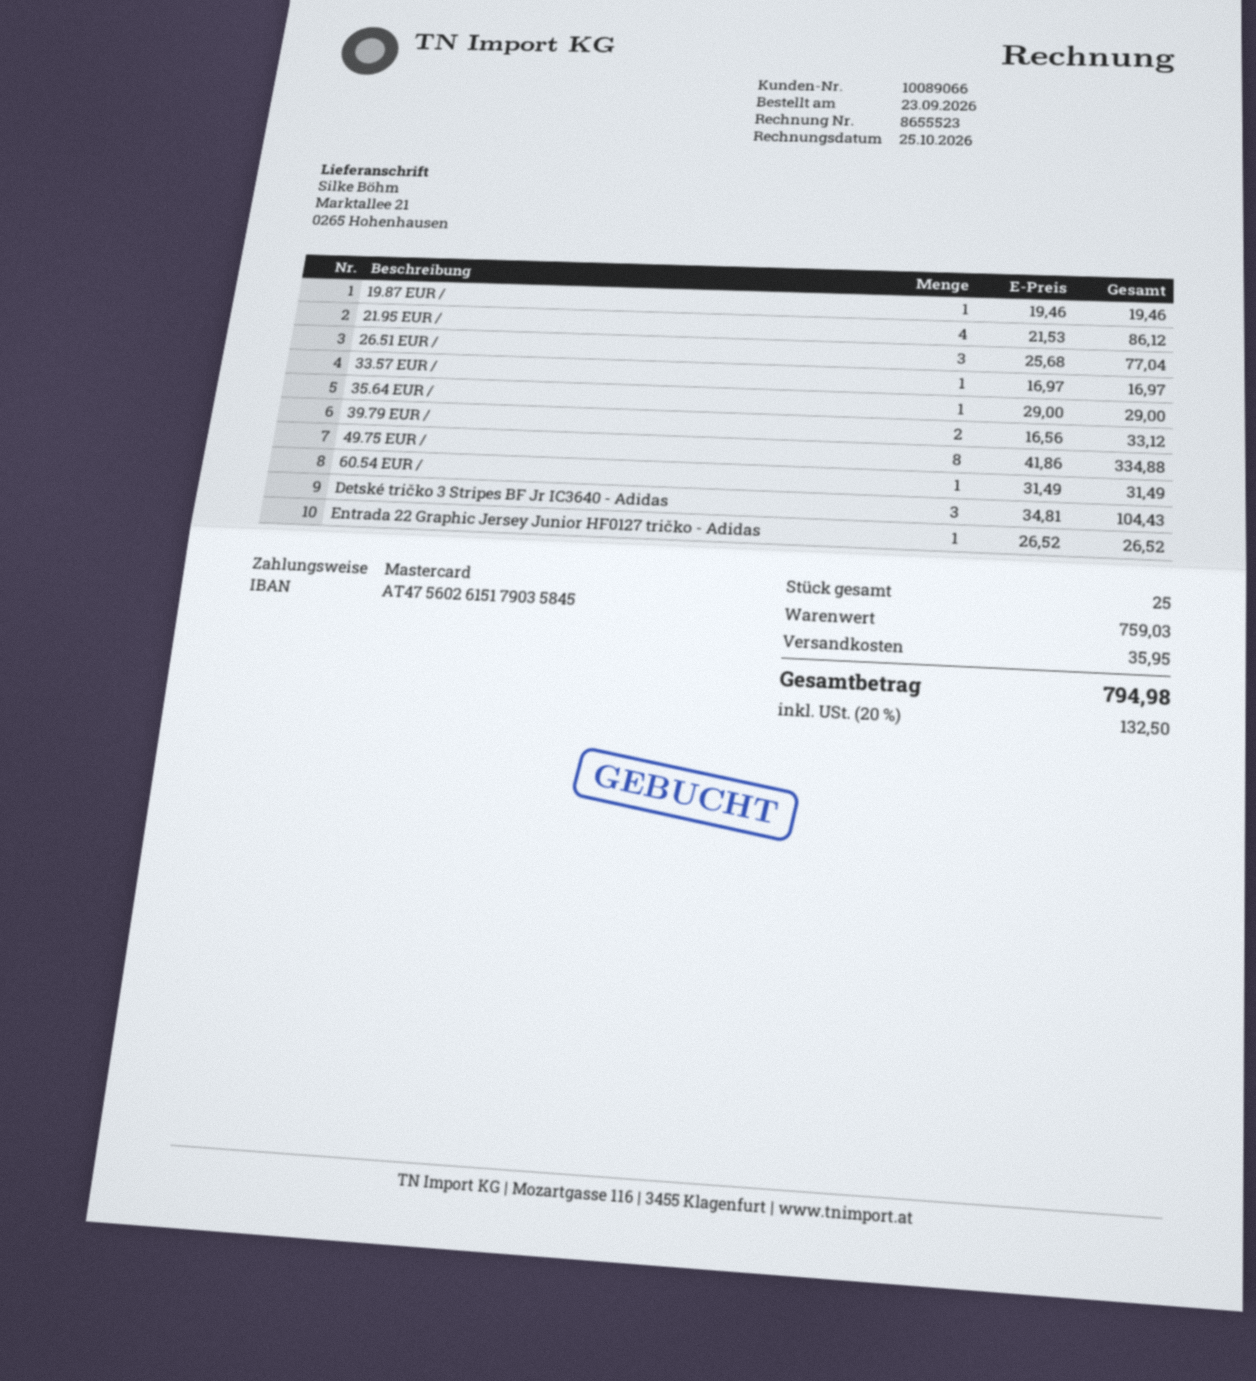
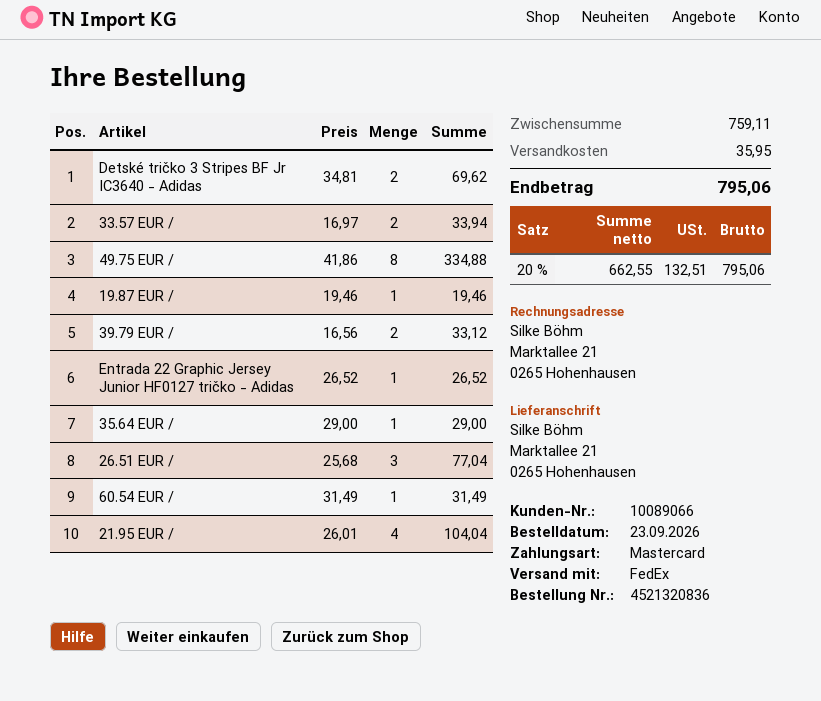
21.95 EUR /: 4 x 21.53 = 86.12 -> 4 x 26.01 = 104.04
33.57 EUR /: 1 x 16.97 = 16.97 -> 2 x 16.97 = 33.94
Detské tričko 3 Stripes BF Jr IC3640 - Adidas: 3 x 34.81 = 104.43 -> 2 x 34.81 = 69.62
subtotal: 759.03 -> 759.11
tax: 20% = 132.50 -> 20% = 132.51
total: 794.98 -> 795.06

